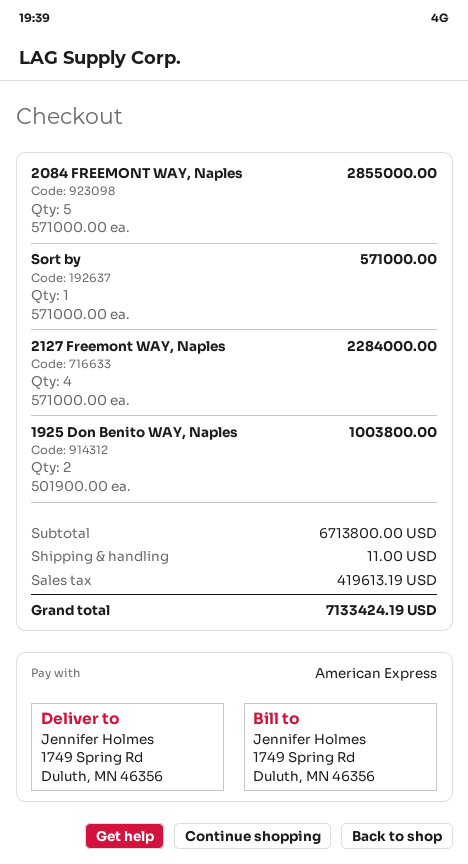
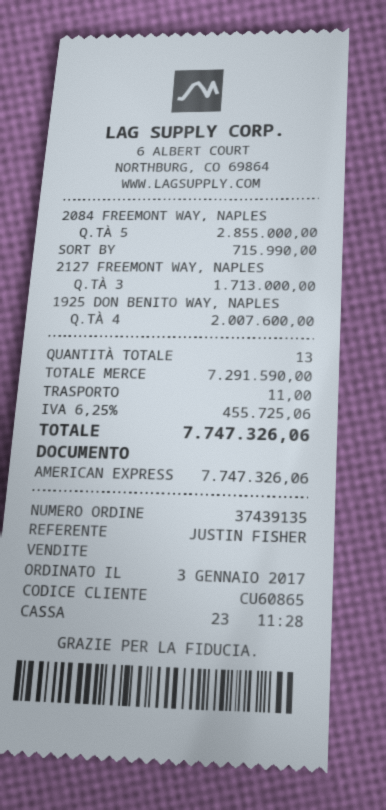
Sort by: 1 for 571000.00 -> 1 for 715990.00
2127 Freemont WAY, Naples: 4 for 2284000.00 -> 3 for 1713000.00
1925 Don Benito WAY, Naples: 2 for 1003800.00 -> 4 for 2007600.00
subtotal: 6713800.00 -> 7291590.00
tax: 419613.19 -> 455725.06
total: 7133424.19 -> 7747326.06

